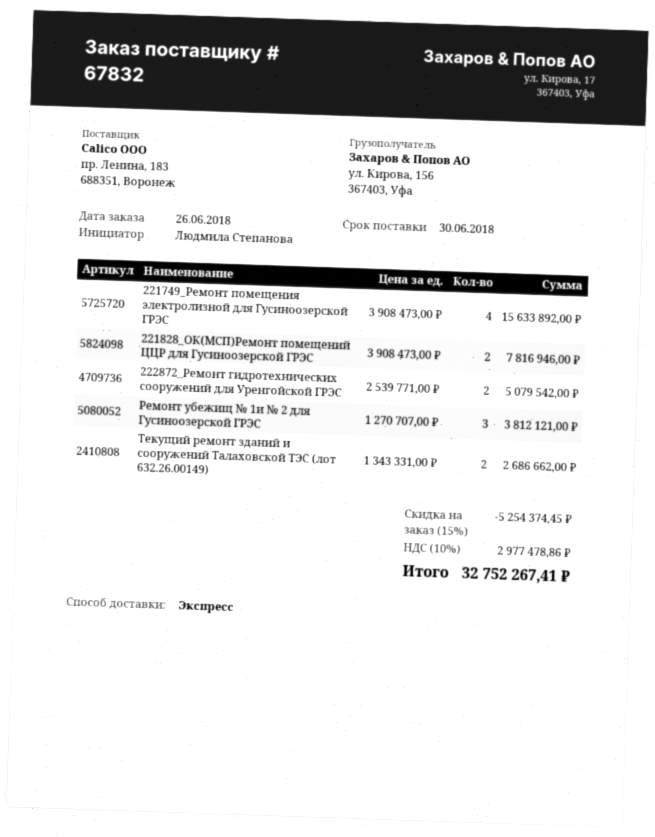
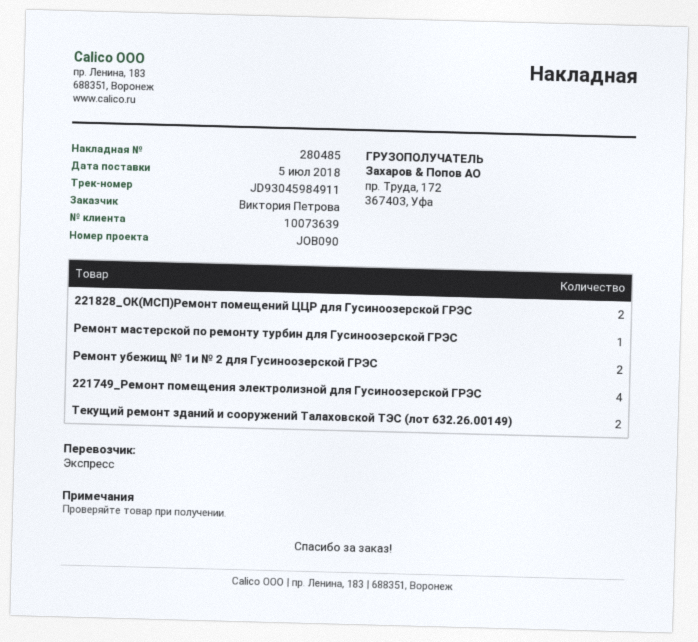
delivery date: 2018-06-30 -> 2018-07-05
ordered by: Людмила Степанова -> Виктория Петрова
ship to: ул. Кирова, 156, 367403, Уфа -> пр. Труда, 172, 367403, Уфа
222872_Ремонт гидротехнических сооружений для Уренгойской ГРЭС: 2 -> none
Ремонт убежищ № 1и № 2 для Гусиноозерской ГРЭС: 3 -> 2
Ремонт мастерской по ремонту турбин для Гусиноозерской ГРЭС: none -> 1

